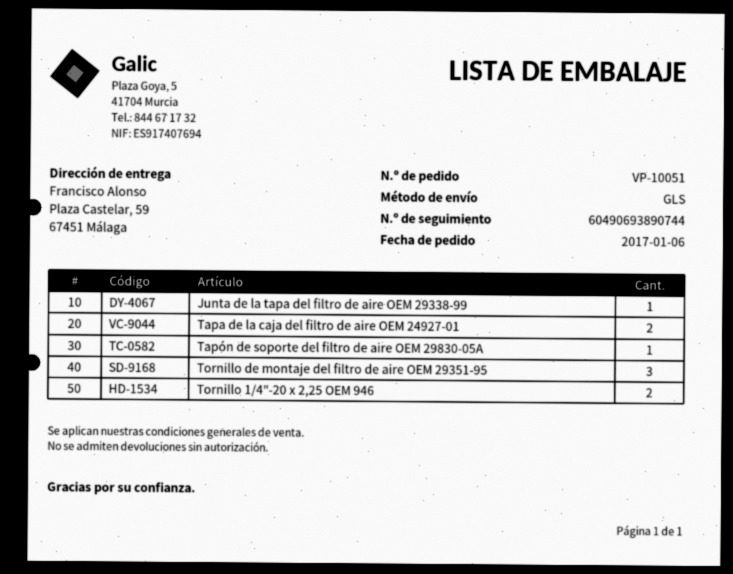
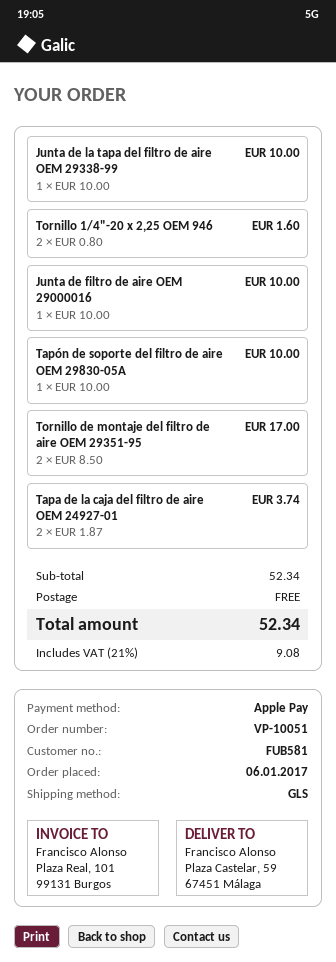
Tornillo de montaje del filtro de aire OEM 29351-95: 3 -> 2
Junta de filtro de aire OEM 29000016: none -> 1

